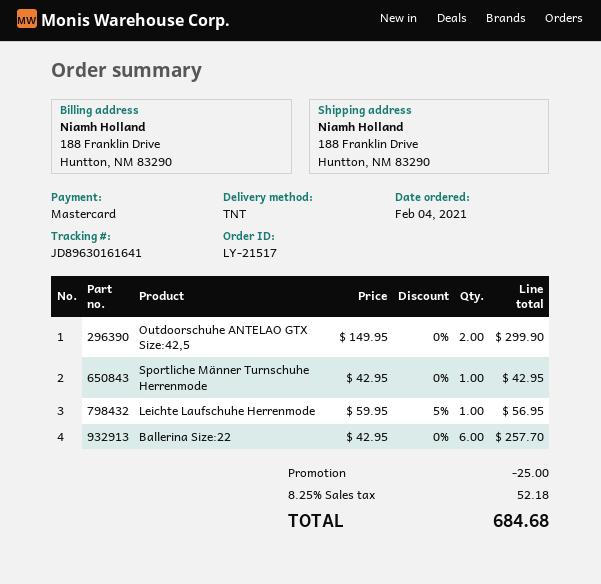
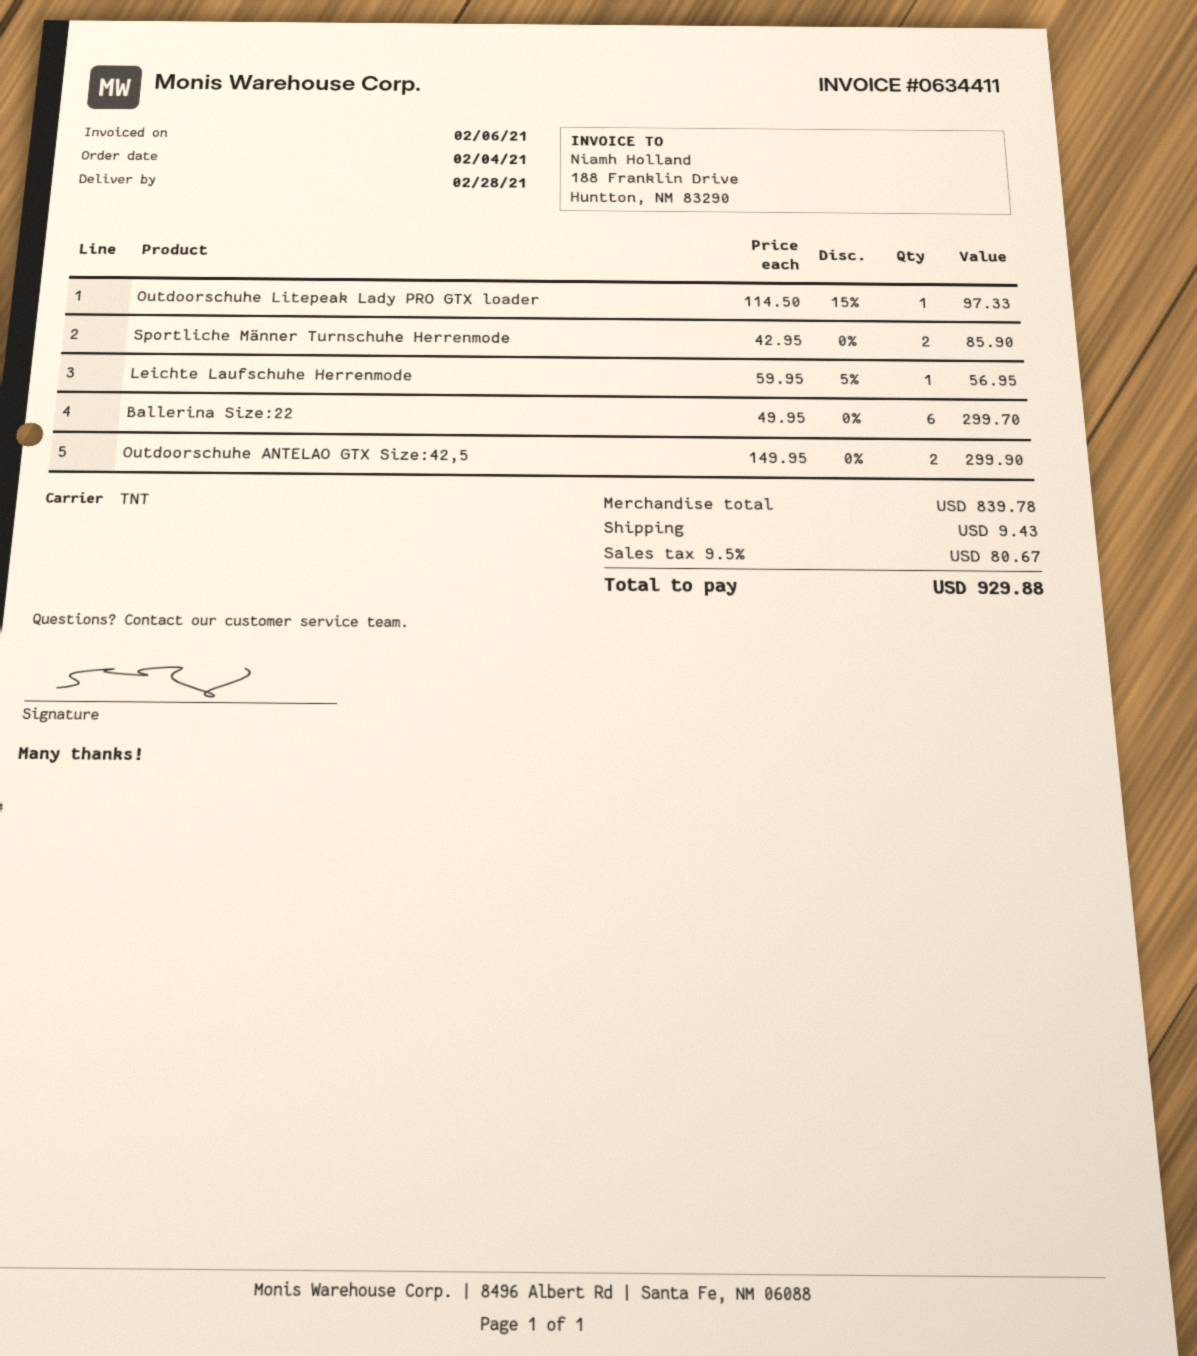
Sportliche Männer Turnschuhe Herrenmode: 1 x 42.95 = 42.95 -> 2 x 42.95 = 85.90
Ballerina Size:22: 6 x 42.95 = 257.70 -> 6 x 49.95 = 299.70
Outdoorschuhe Litepeak Lady PRO GTX loader: none -> 1 x 114.50 - 15% = 97.33
discount: 25.00 -> none
shipping: none -> 9.43
tax: 8.25% = 52.18 -> 9.5% = 80.67
total: 684.68 -> 929.88

